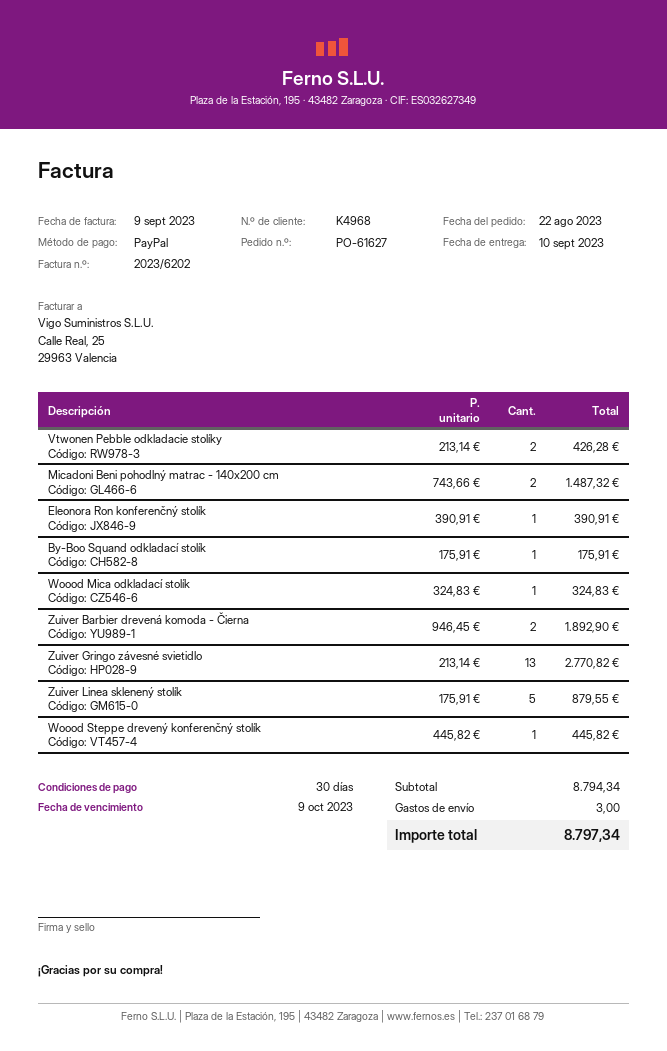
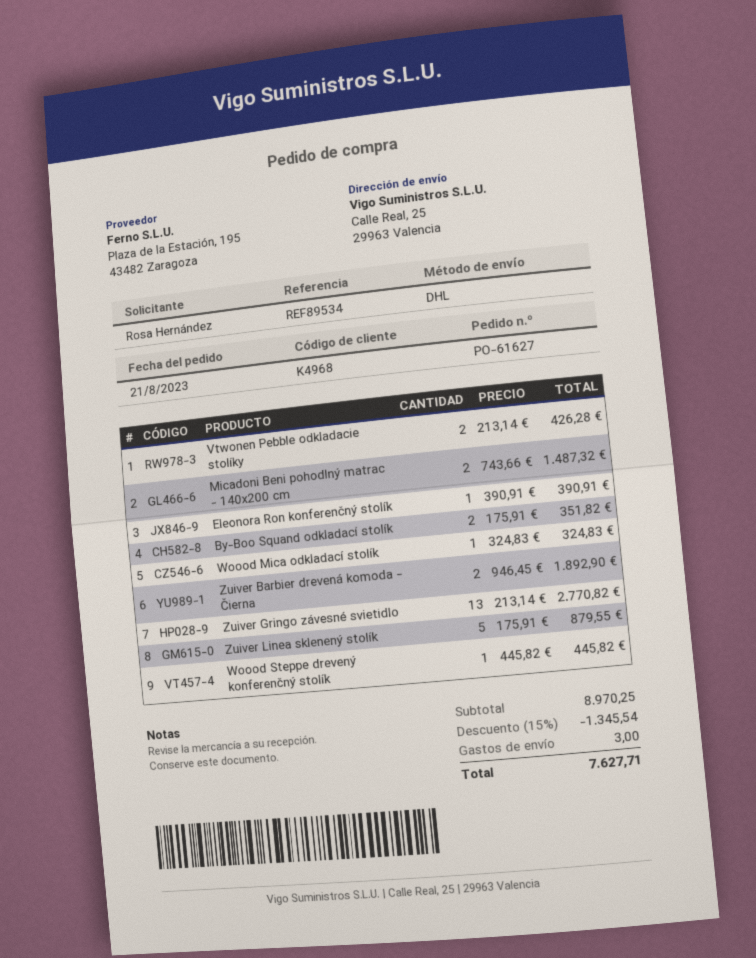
order date: 2023-08-22 -> 2023-08-21
By-Boo Squand odkladací stolík: 1 x 175.91 = 175.91 -> 2 x 175.91 = 351.82
subtotal: 8794.34 -> 8970.25
discount: none -> 15% = 1345.54
total: 8797.34 -> 7627.71

